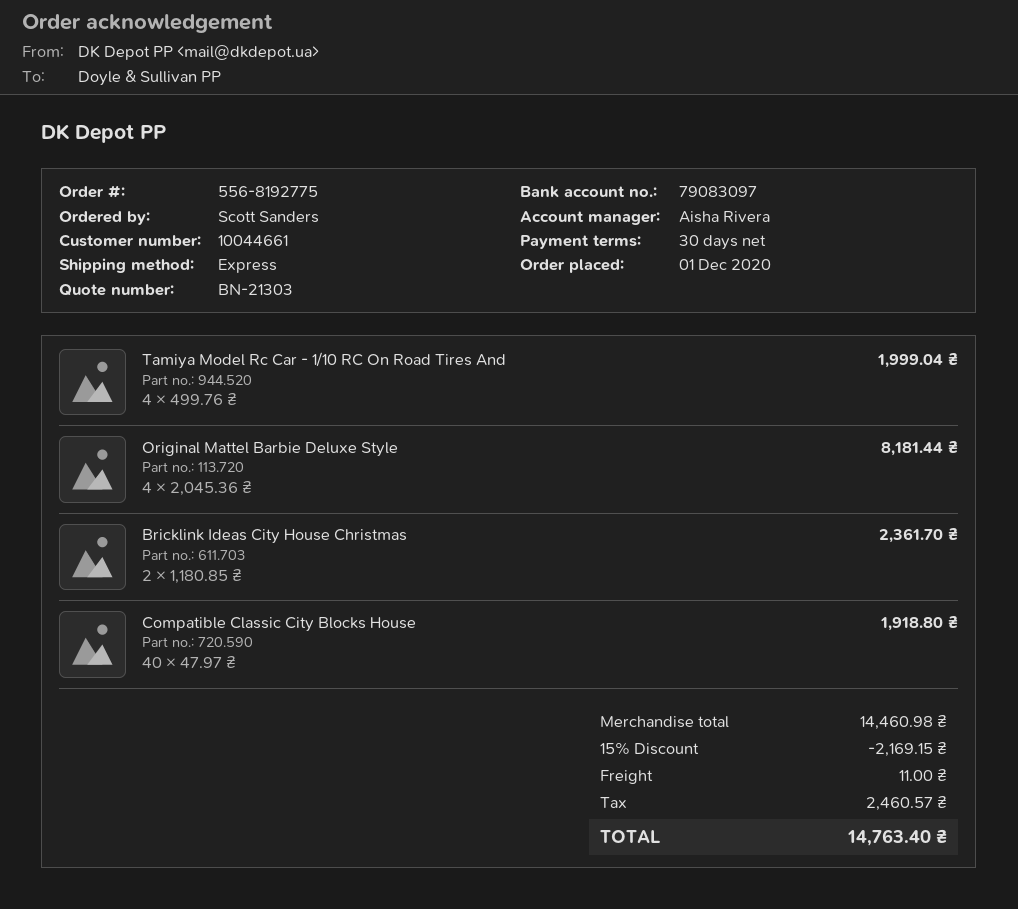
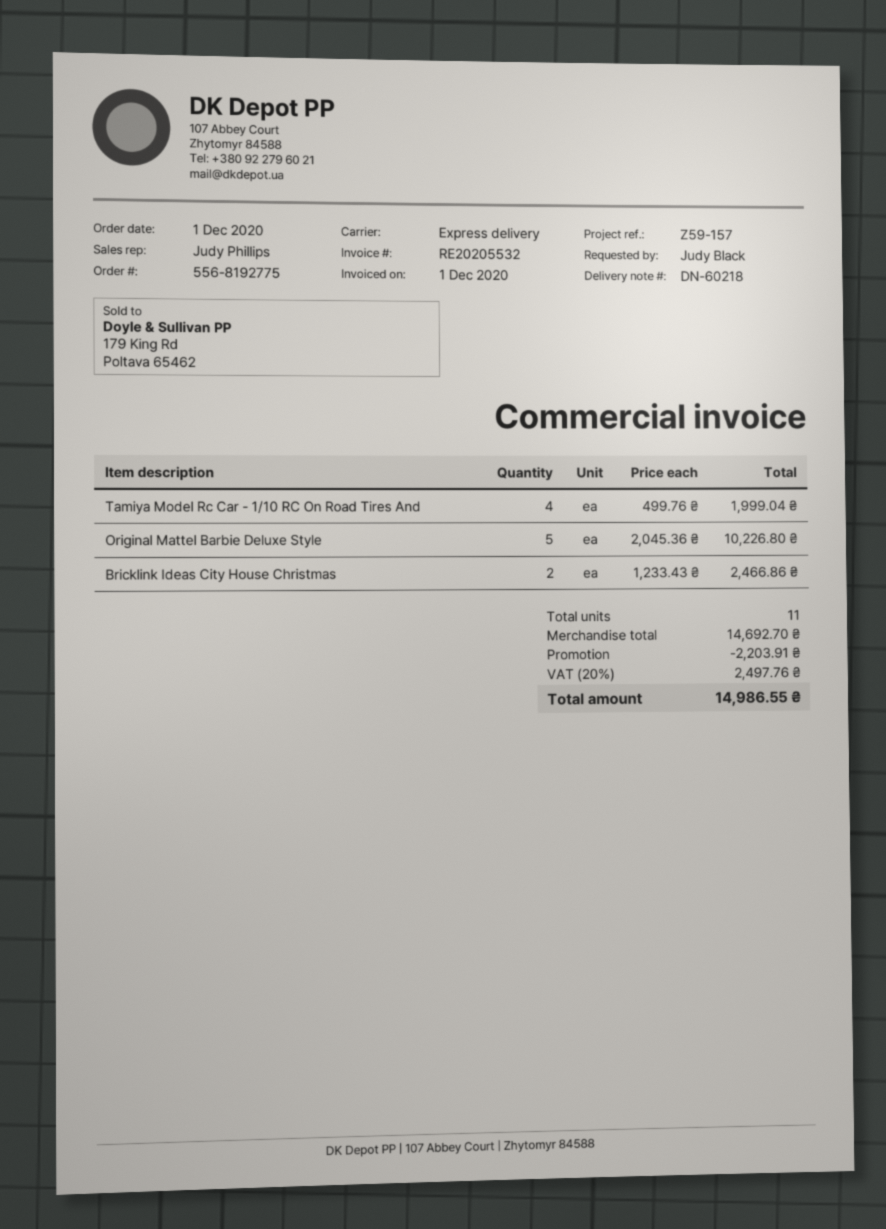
ordered by: Scott Sanders -> Judy Black
sales rep: Aisha Rivera -> Judy Phillips
Original Mattel Barbie Deluxe Style: 4 x 2045.36 = 8181.44 -> 5 x 2045.36 = 10226.80
Bricklink Ideas City House Christmas: 2 x 1180.85 = 2361.70 -> 2 x 1233.43 = 2466.86
Compatible Classic City Blocks House: 40 x 47.97 = 1918.80 -> none
subtotal: 14460.98 -> 14692.70
discount: 2169.15 -> 2203.91
shipping: 11.00 -> none
tax: 2460.57 -> 2497.76
total: 14763.40 -> 14986.55

